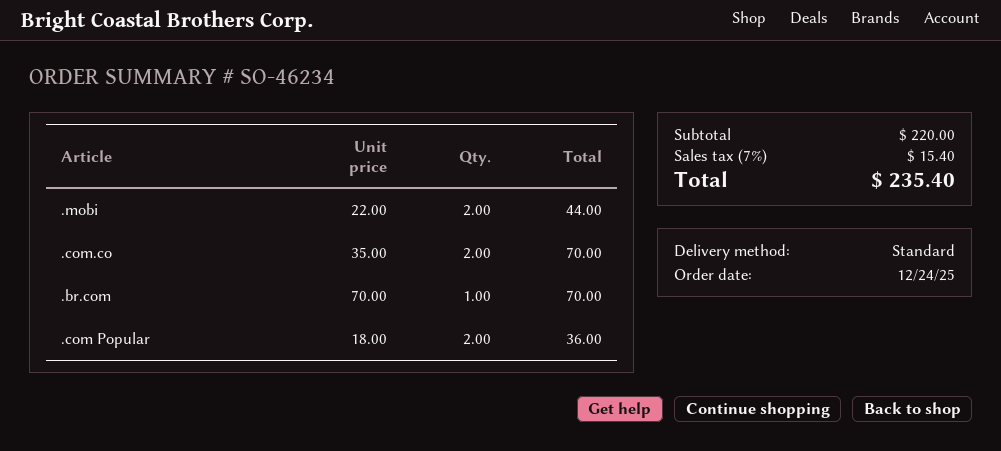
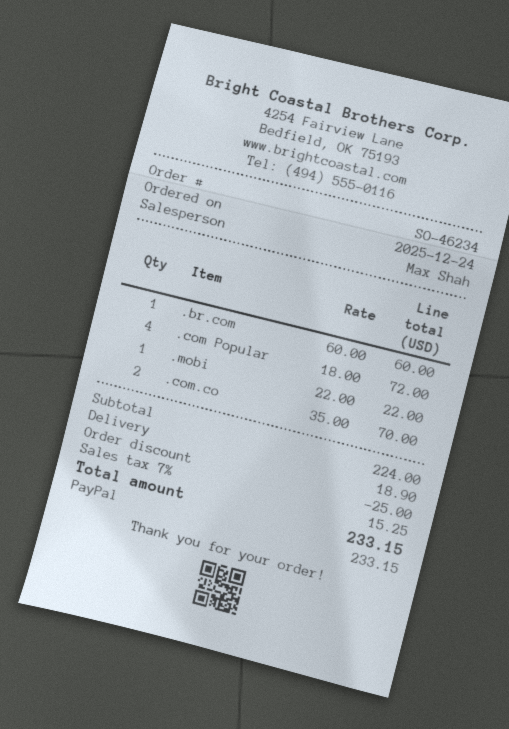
.mobi: 2 x 22.00 = 44.00 -> 1 x 22.00 = 22.00
.br.com: 1 x 70.00 = 70.00 -> 1 x 60.00 = 60.00
.com Popular: 2 x 18.00 = 36.00 -> 4 x 18.00 = 72.00
subtotal: 220.00 -> 224.00
discount: none -> 25.00
shipping: none -> 18.90
tax: 7% = 15.40 -> 7% = 15.25
total: 235.40 -> 233.15

